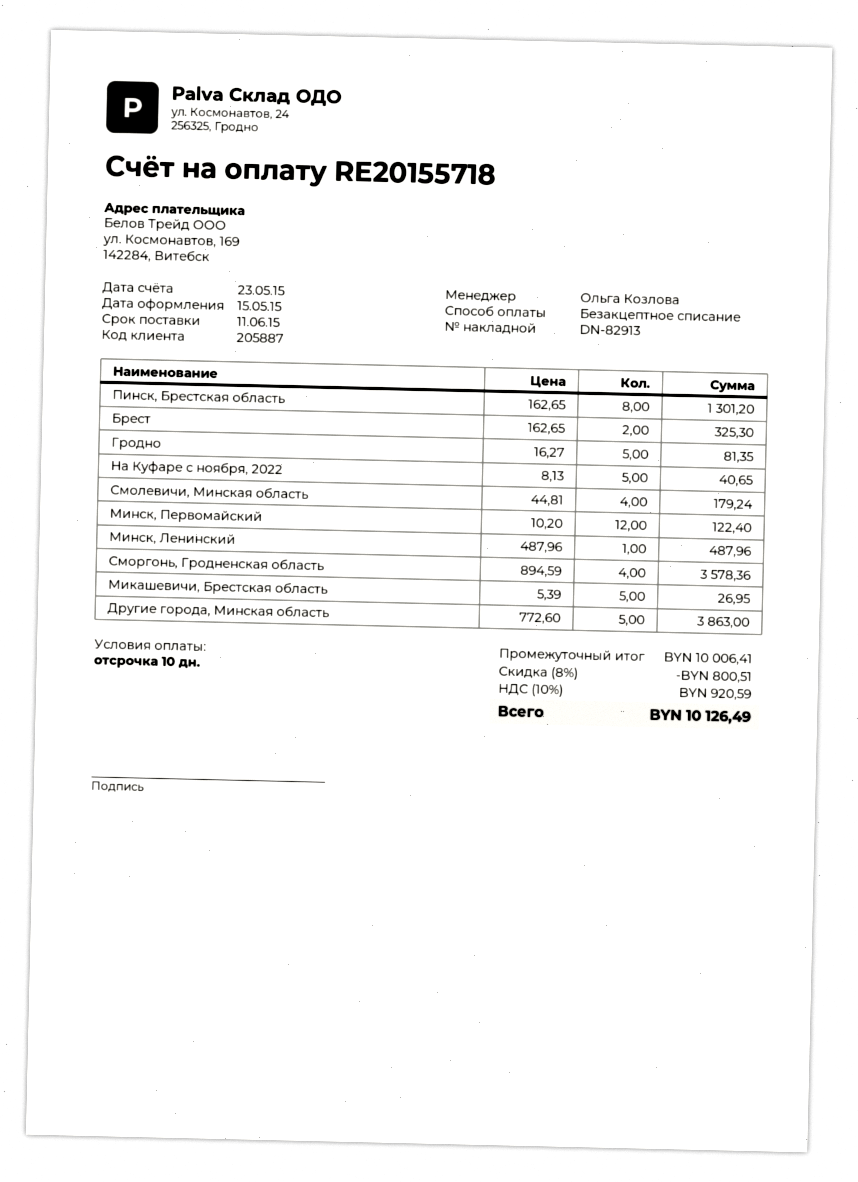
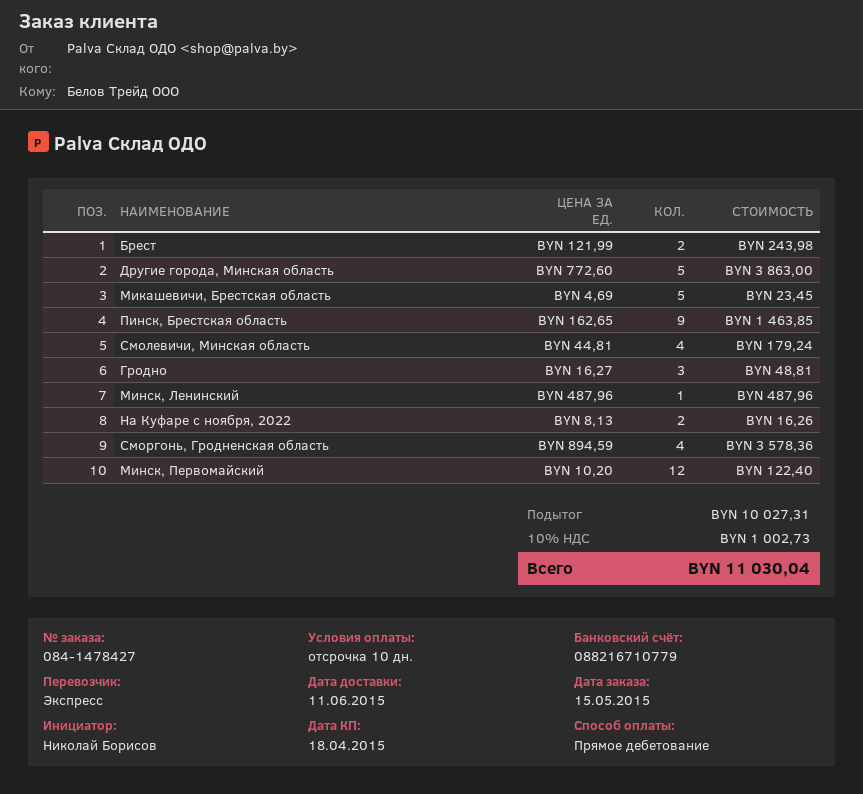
Пинск, Брестская область: 8 x 162.65 = 1301.20 -> 9 x 162.65 = 1463.85
Брест: 2 x 162.65 = 325.30 -> 2 x 121.99 = 243.98
Гродно: 5 x 16.27 = 81.35 -> 3 x 16.27 = 48.81
На Куфаре с ноября, 2022: 5 x 8.13 = 40.65 -> 2 x 8.13 = 16.26
Микашевичи, Брестская область: 5 x 5.39 = 26.95 -> 5 x 4.69 = 23.45
subtotal: 10006.41 -> 10027.31
discount: 8% = 800.51 -> none
tax: 10% = 920.59 -> 10% = 1002.73
total: 10126.49 -> 11030.04

